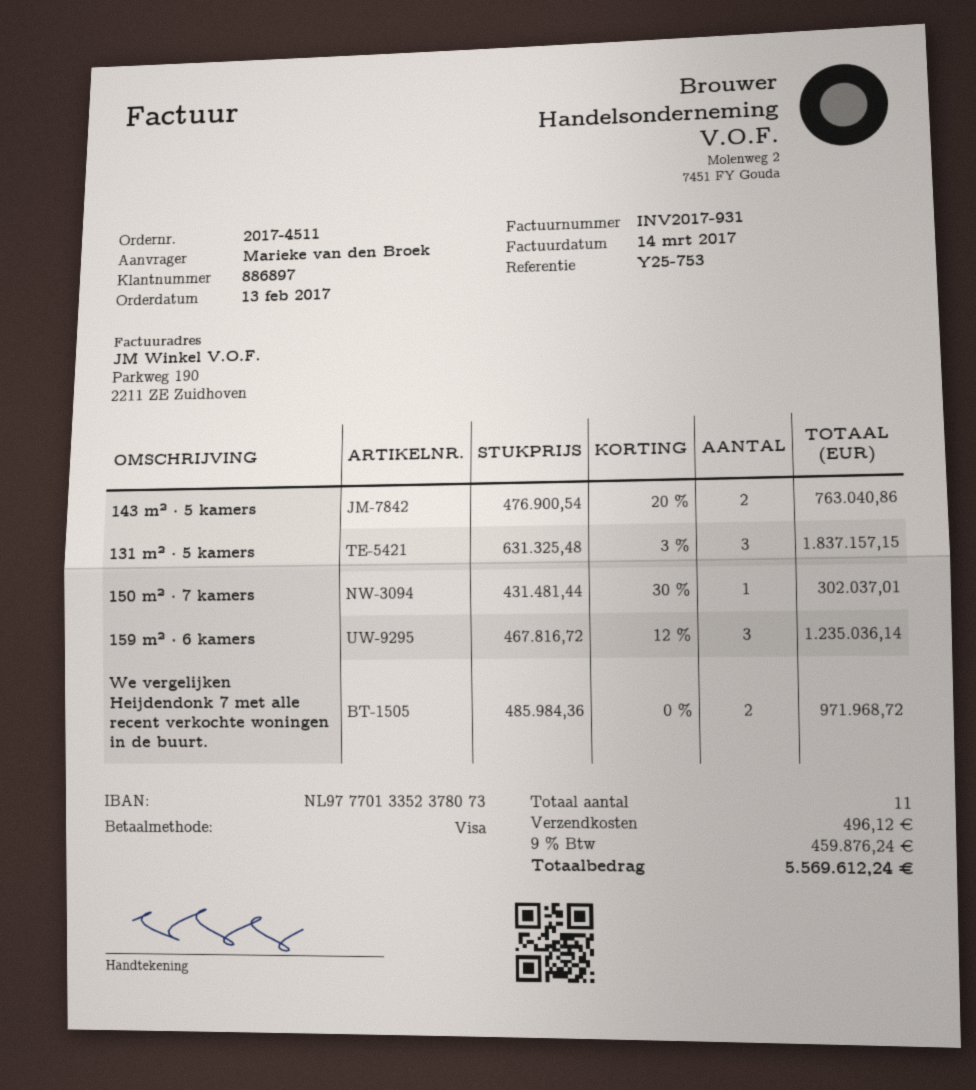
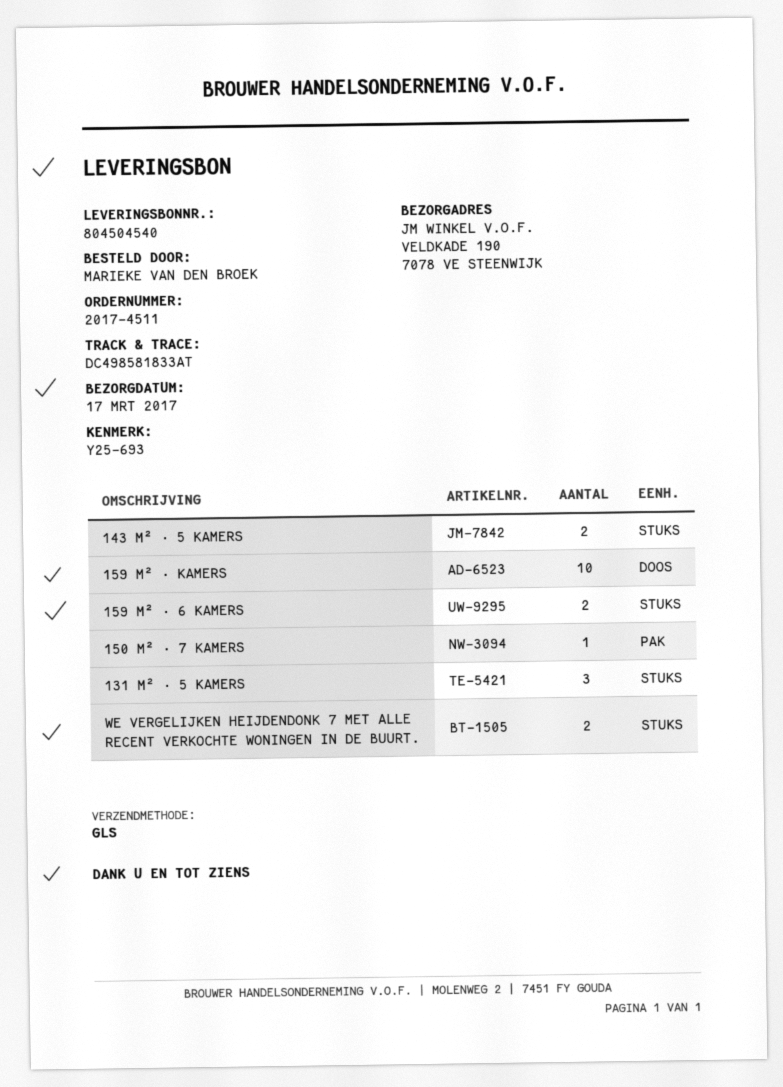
reference: Y25-753 -> Y25-693
159 m² · 6 kamers: 3 -> 2
159 M² · KAMERS: none -> 10

